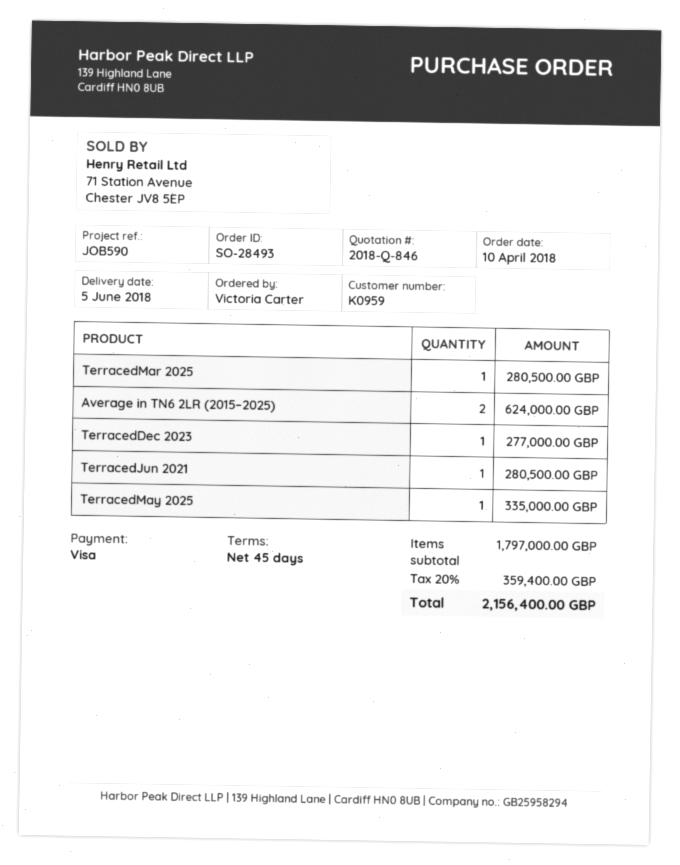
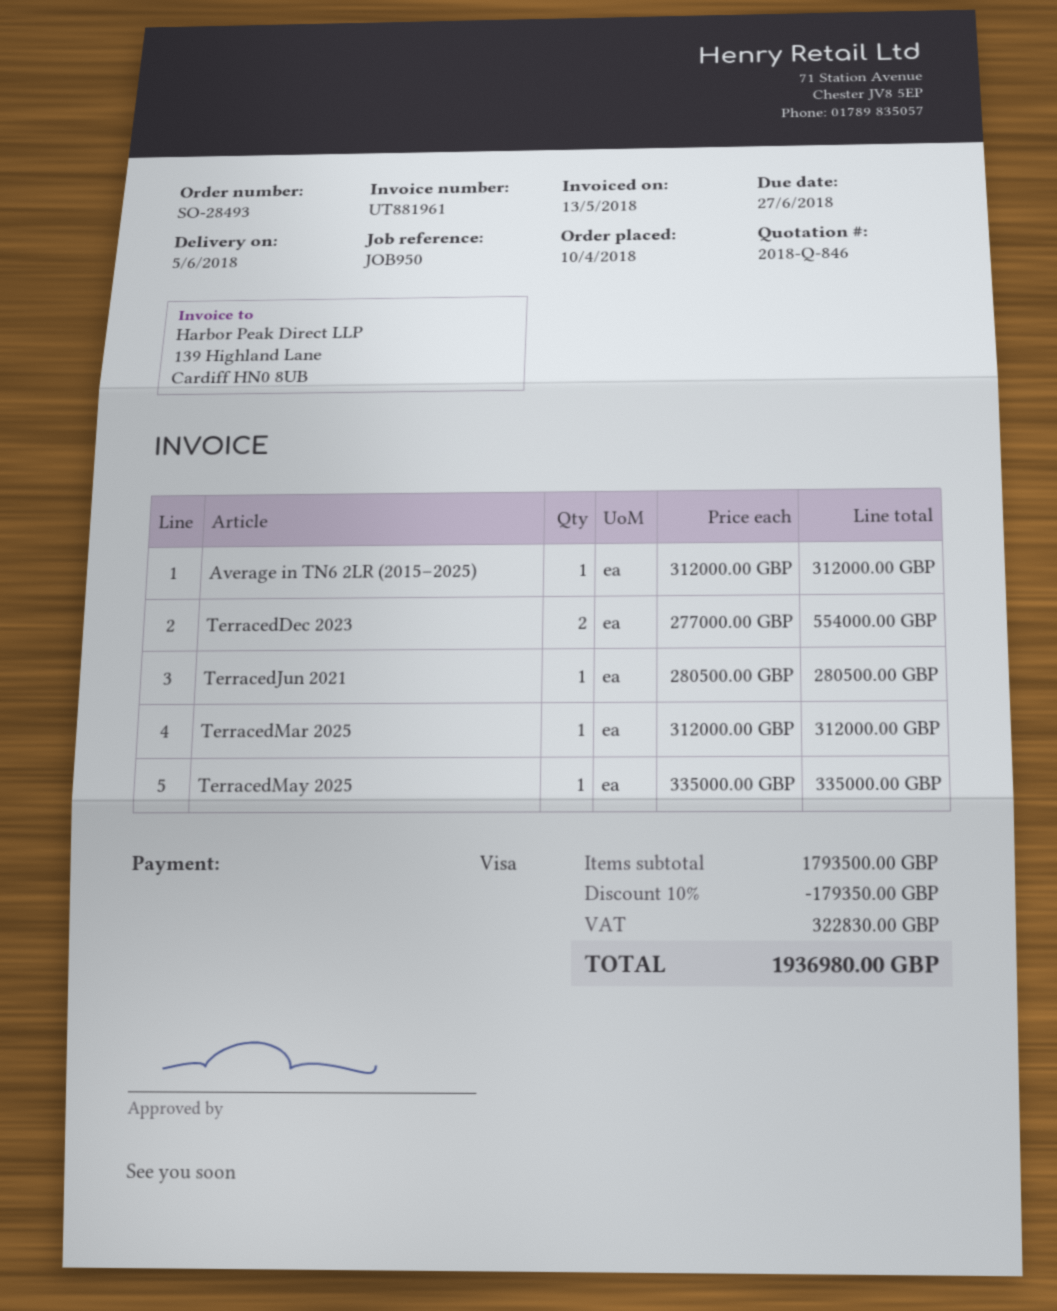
reference: JOB590 -> JOB950
TerracedMar 2025: 1 for 280500.00 -> 1 for 312000.00
Average in TN6 2LR (2015–2025): 2 for 624000.00 -> 1 for 312000.00
TerracedDec 2023: 1 for 277000.00 -> 2 for 554000.00
subtotal: 1797000.00 -> 1793500.00
discount: none -> 10% = 179350.00
tax: 359400.00 -> 322830.00
total: 2156400.00 -> 1936980.00

